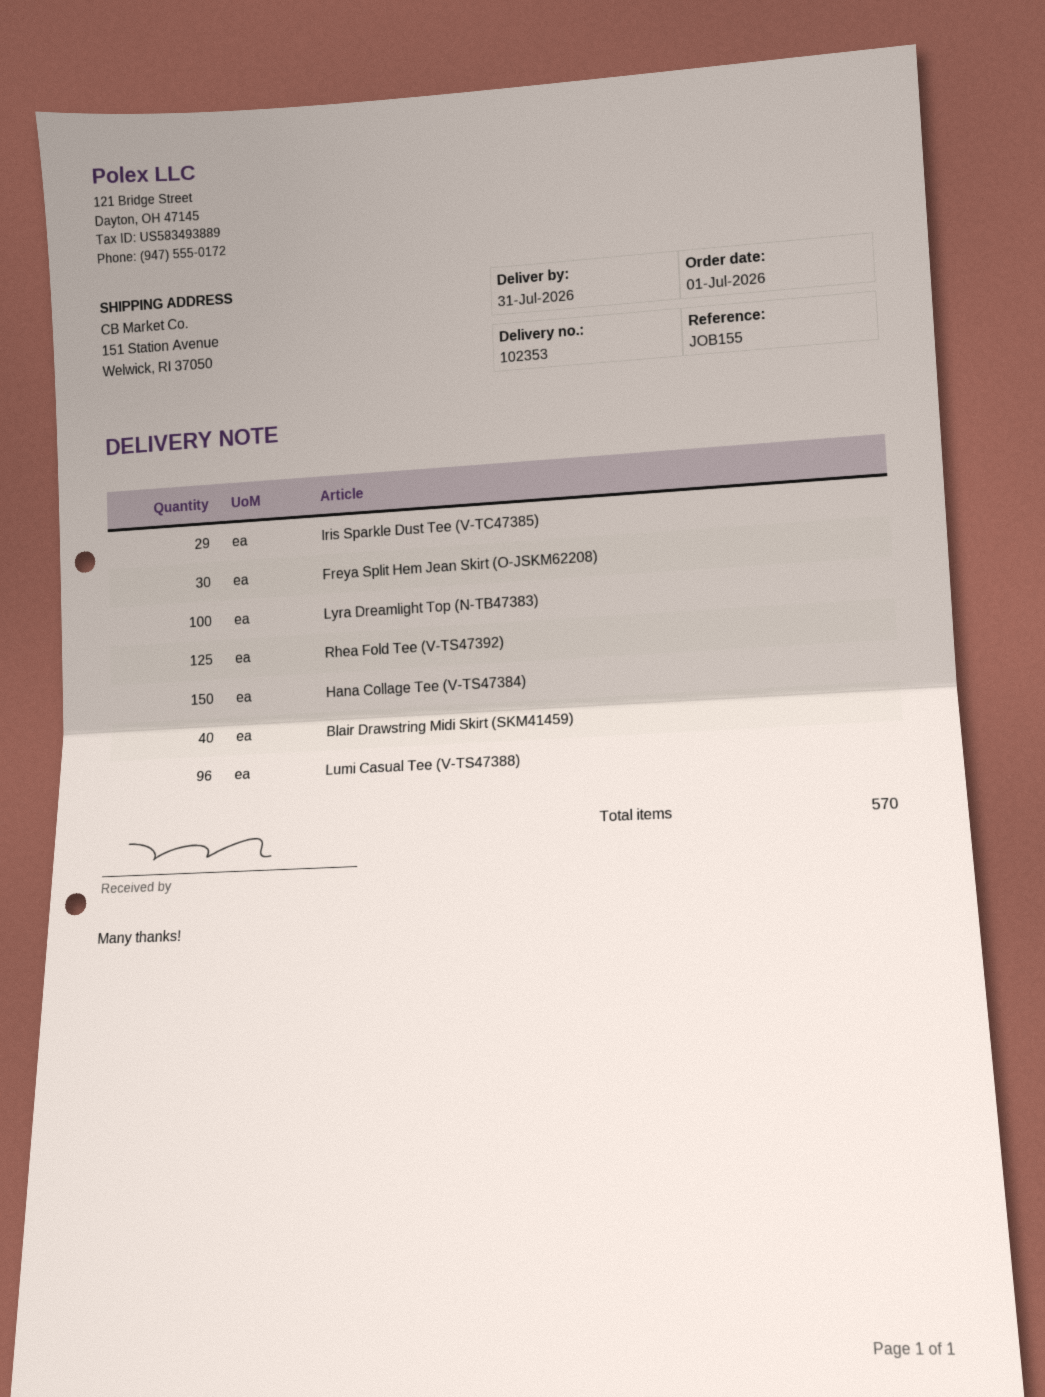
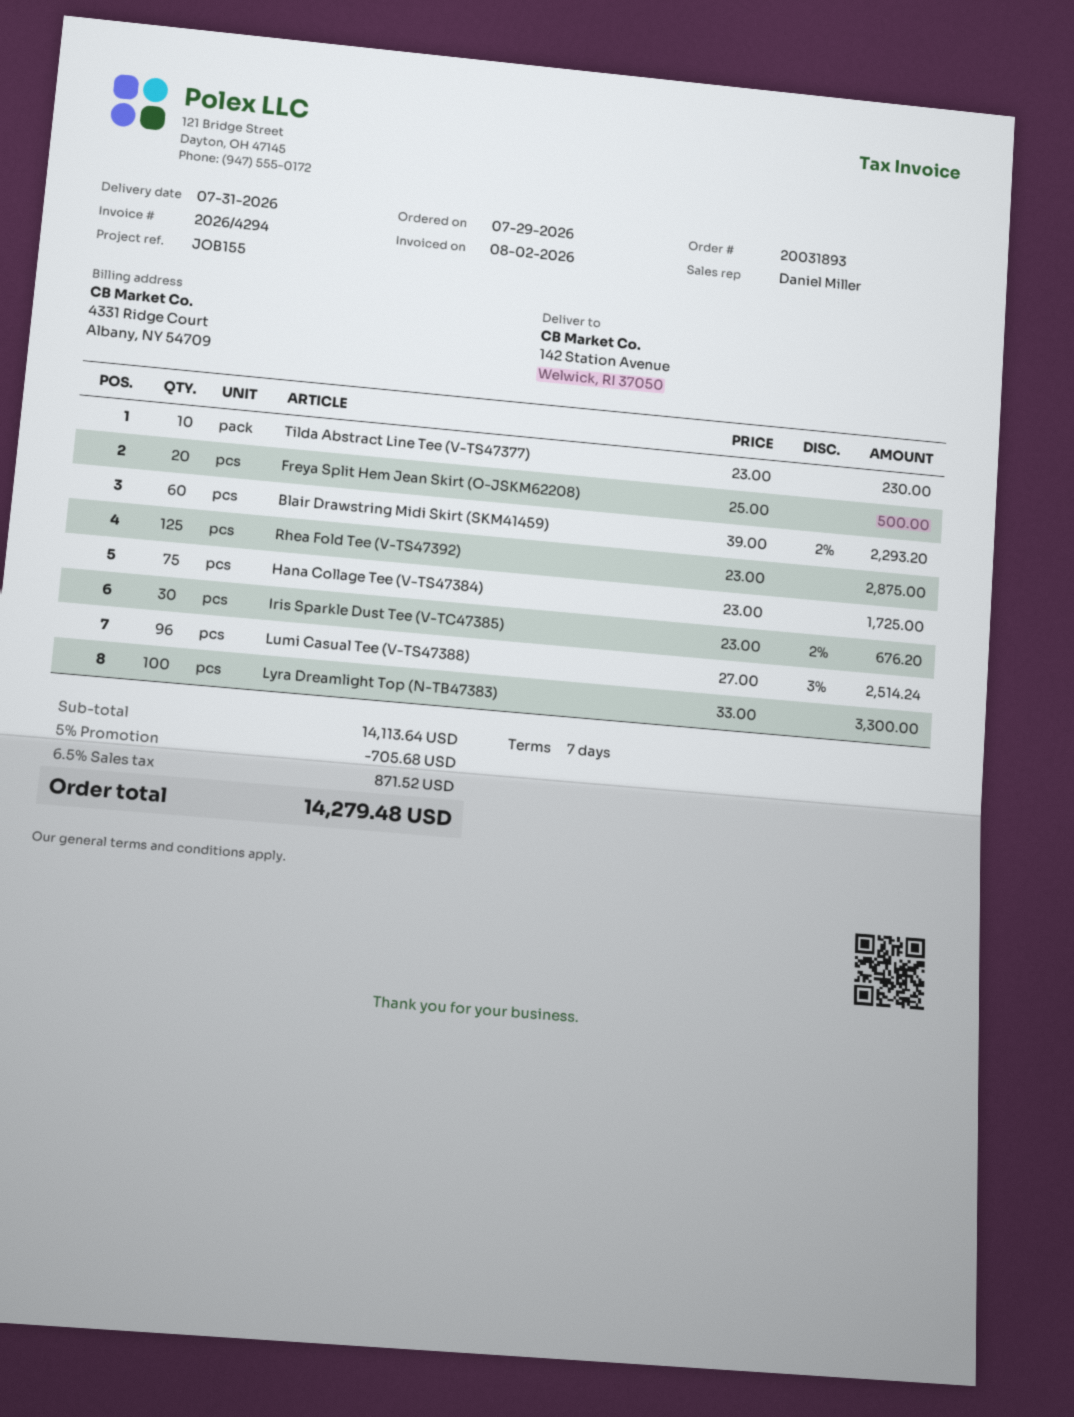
order date: 2026-07-01 -> 2026-07-29
ship to: 151 Station Avenue, Welwick, RI 37050 -> 142 Station Avenue, Welwick, RI 37050
Iris Sparkle Dust Tee (V-TC47385): 29 -> 30
Freya Split Hem Jean Skirt (O-JSKM62208): 30 -> 20
Hana Collage Tee (V-TS47384): 150 -> 75
Blair Drawstring Midi Skirt (SKM41459): 40 -> 60
Tilda Abstract Line Tee (V-TS47377): none -> 10

